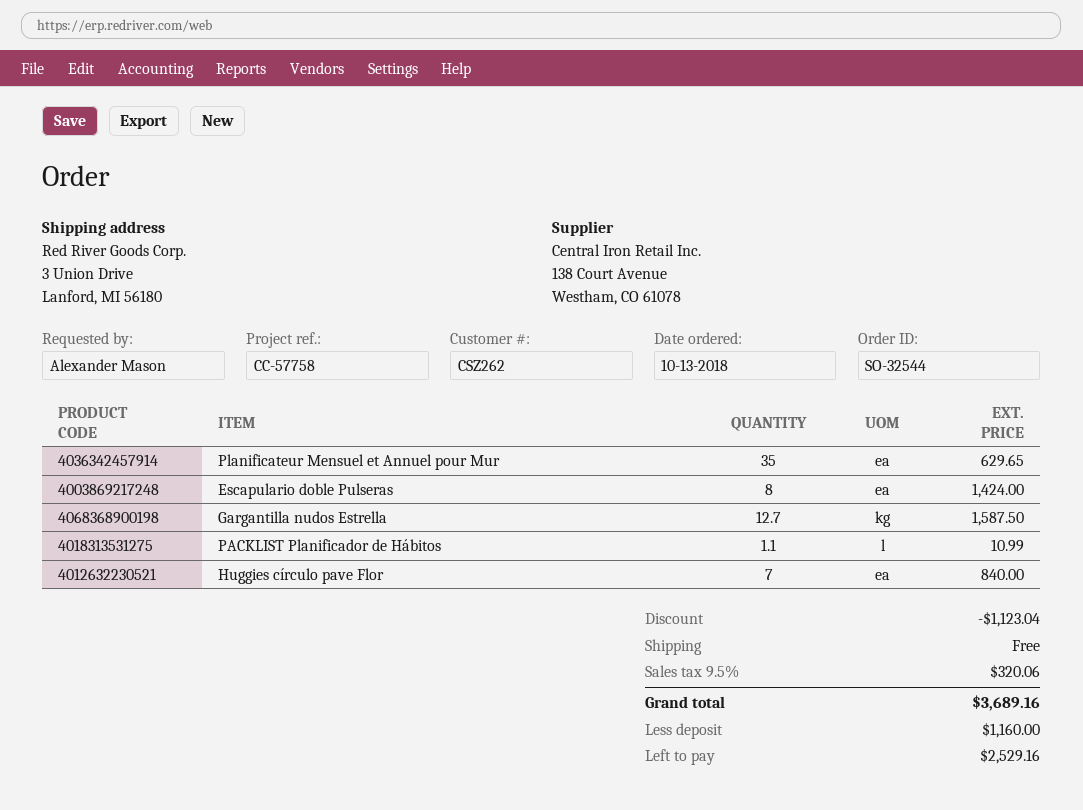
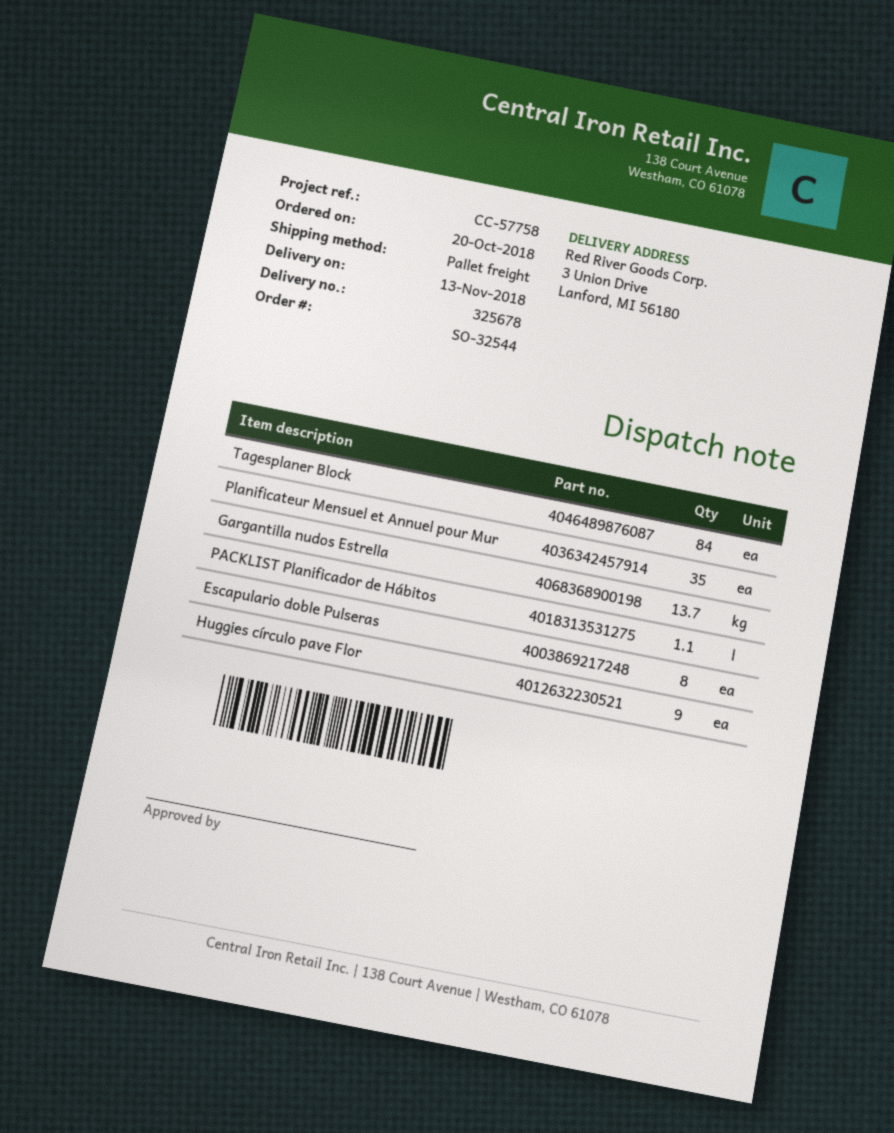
order date: 2018-10-13 -> 2018-10-20
Gargantilla nudos Estrella: 12.7 -> 13.7
Huggies círculo pave Flor: 7 -> 9
Tagesplaner Block: none -> 84

